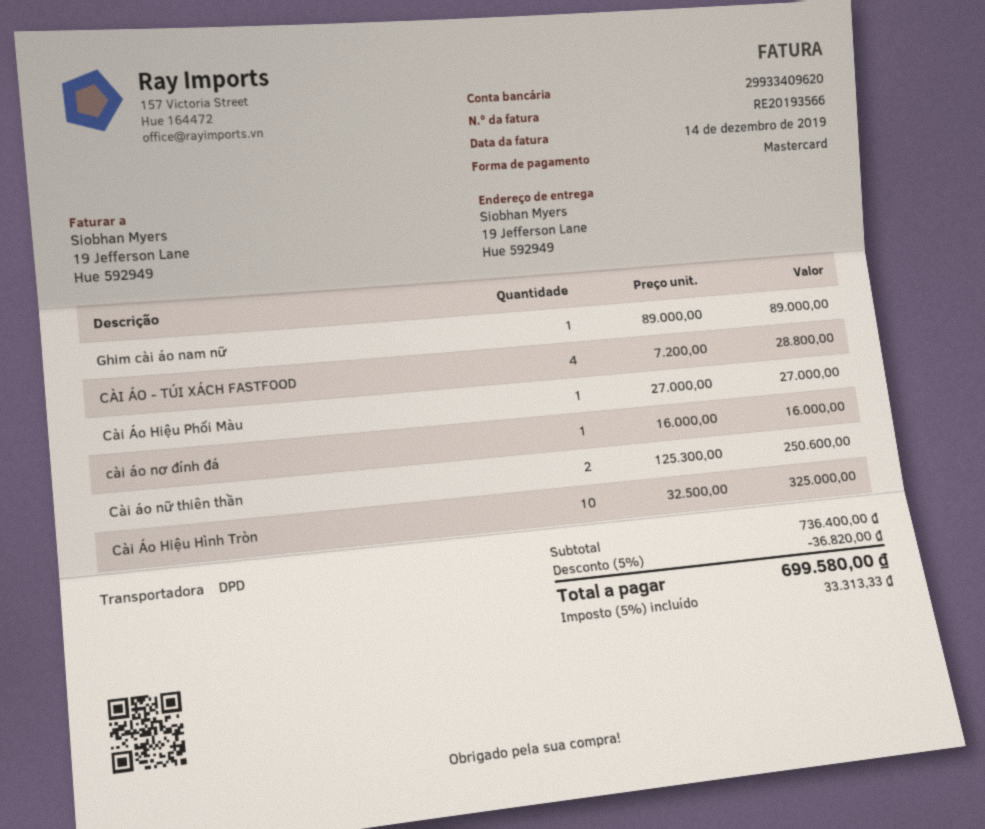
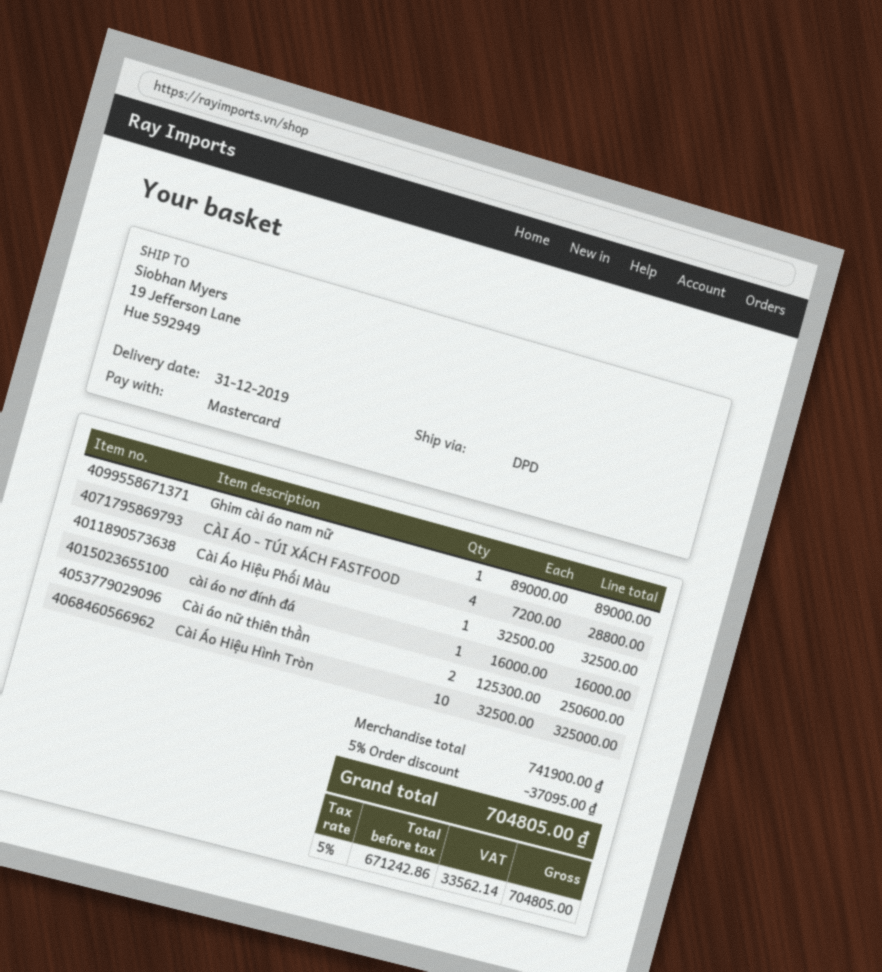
Cài Áo Hiệu Phối Màu: 1 x 27000.00 = 27000.00 -> 1 x 32500.00 = 32500.00
subtotal: 736400.00 -> 741900.00
discount: 5% = 36820.00 -> 5% = 37095.00
tax: 5% = 33313.33 -> 5% = 33562.14
total: 699580.00 -> 704805.00

